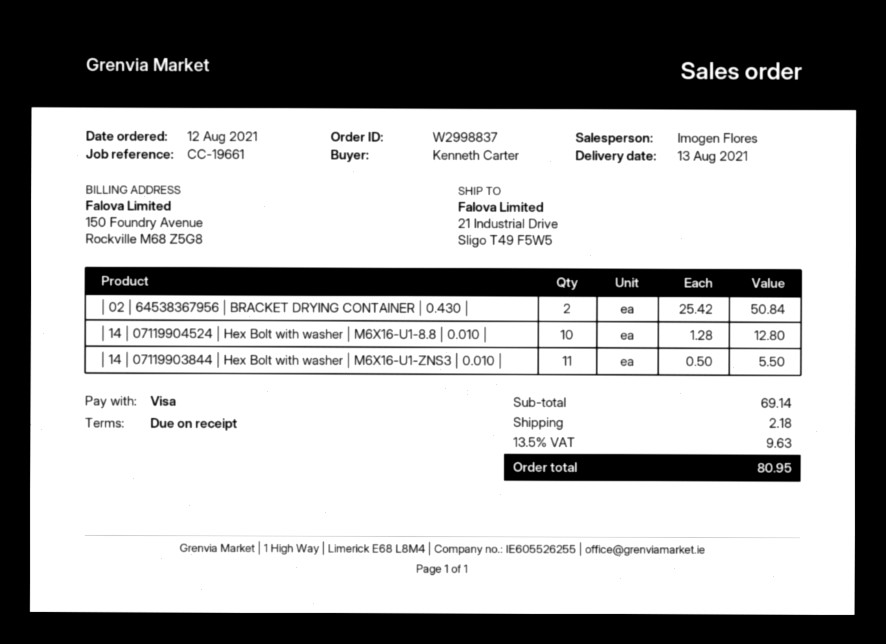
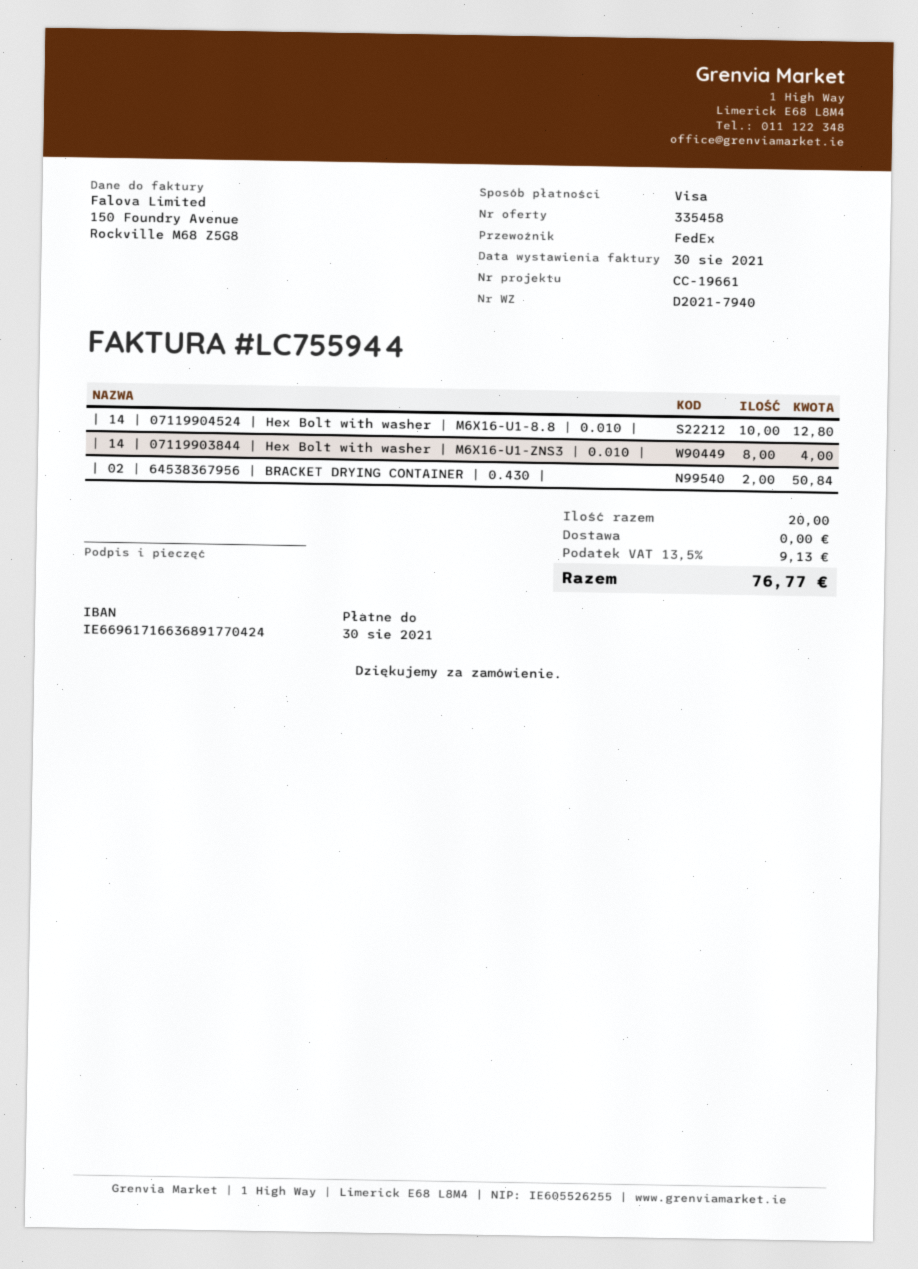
| 14 | 07119903844 | Hex Bolt with washer | M6X16-U1-ZNS3 | 0.010 |: 11 for 5.50 -> 8 for 4.00
shipping: 2.18 -> 0.00
tax: 13.5% = 9.63 -> 13.5% = 9.13
total: 80.95 -> 76.77

